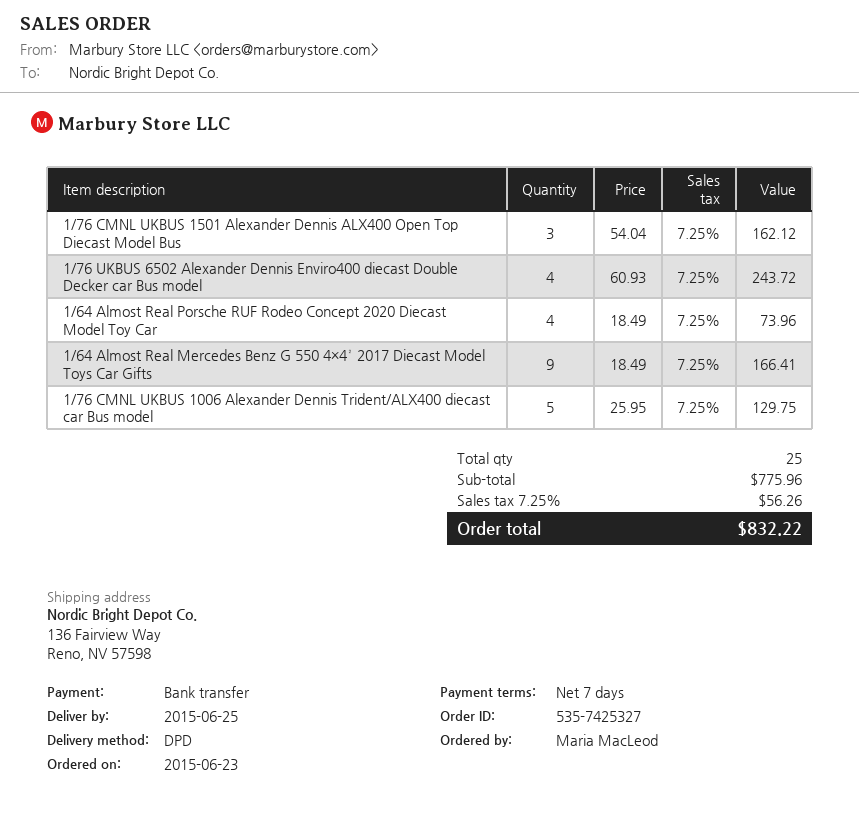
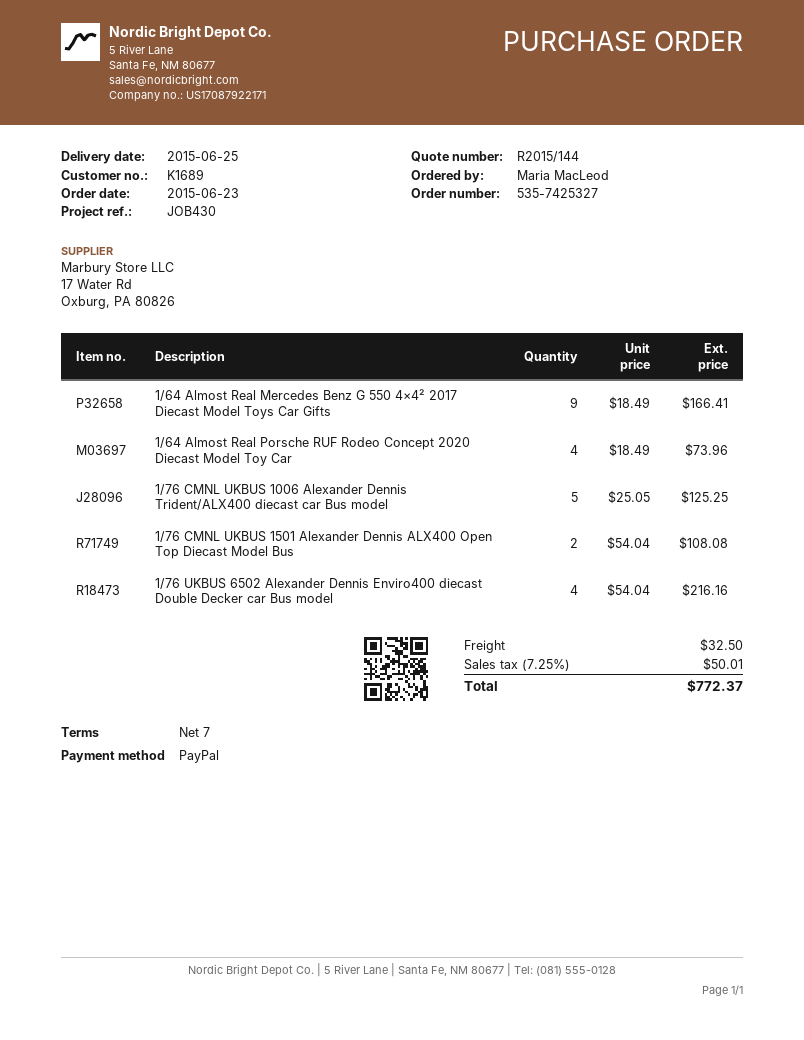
payment method: bank transfer -> PayPal
1/76 CMNL UKBUS 1501 Alexander Dennis ALX400 Open Top Diecast Model Bus: 3 x 54.04 = 162.12 -> 2 x 54.04 = 108.08
1/76 UKBUS 6502 Alexander Dennis Enviro400 diecast Double Decker car Bus model: 4 x 60.93 = 243.72 -> 4 x 54.04 = 216.16
1/76 CMNL UKBUS 1006 Alexander Dennis Trident/ALX400 diecast car Bus model: 5 x 25.95 = 129.75 -> 5 x 25.05 = 125.25
shipping: none -> 32.50
tax: 7.25% = 56.26 -> 7.25% = 50.01
total: 832.22 -> 772.37

